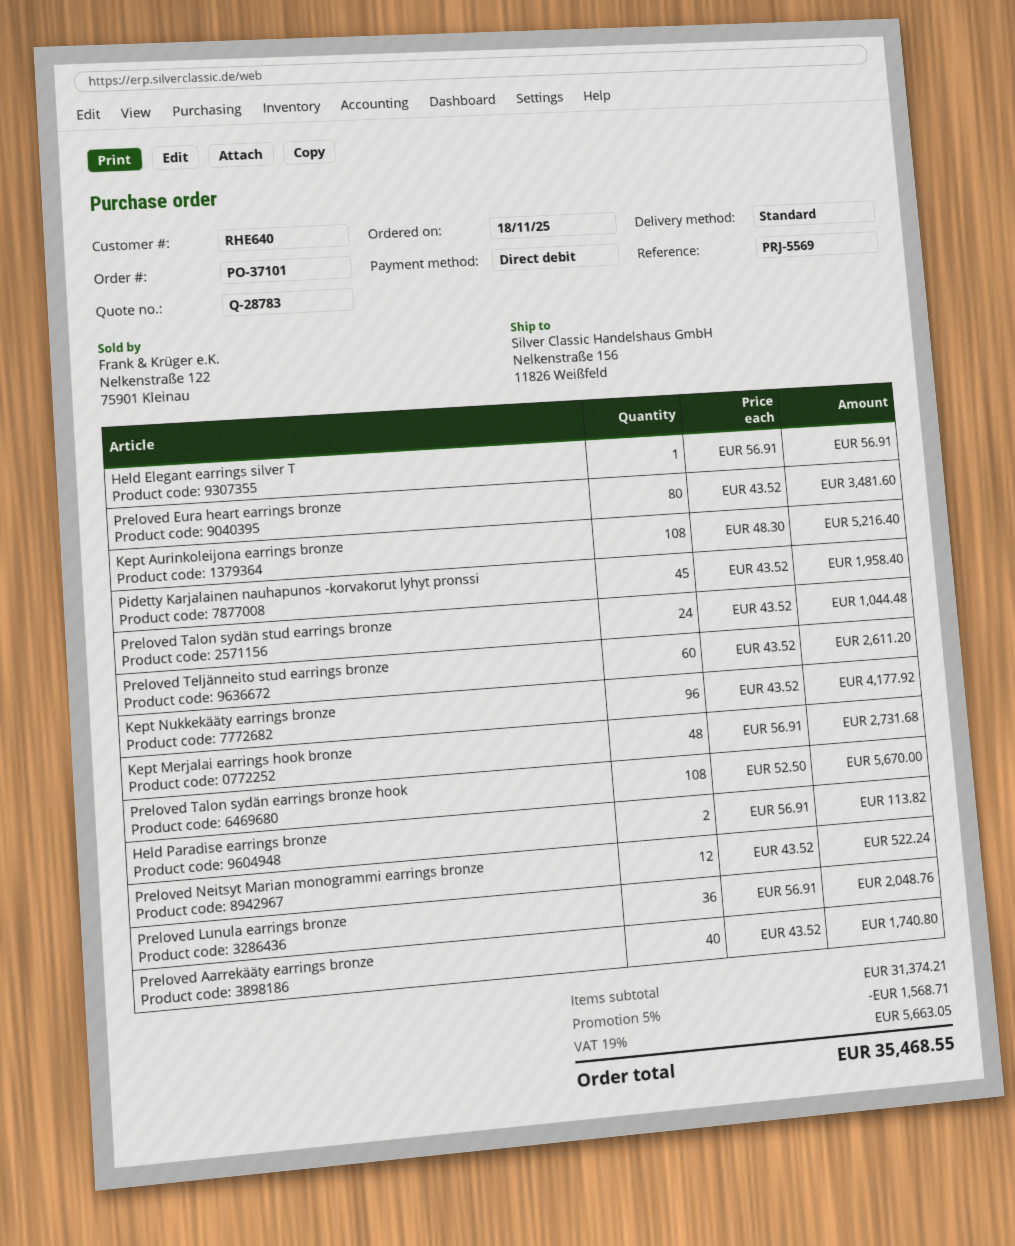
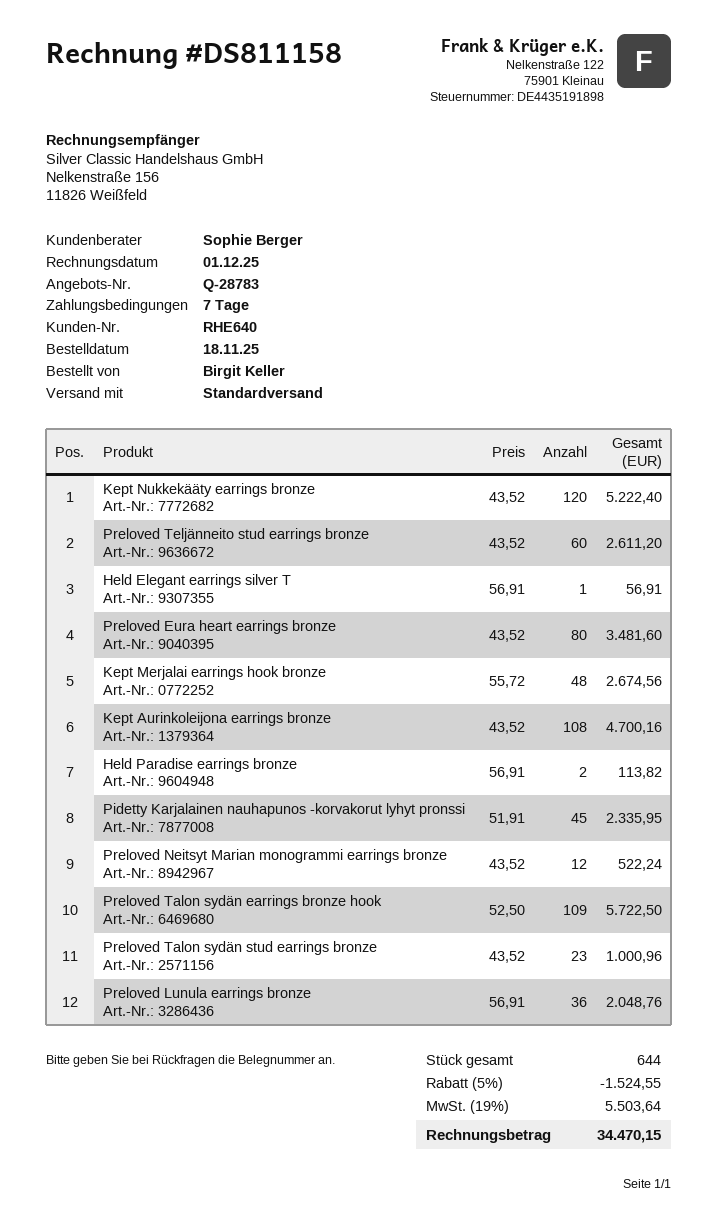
Kept Aurinkoleijona earrings bronze: 108 x 48.30 = 5216.40 -> 108 x 43.52 = 4700.16
Pidetty Karjalainen nauhapunos -korvakorut lyhyt pronssi: 45 x 43.52 = 1958.40 -> 45 x 51.91 = 2335.95
Preloved Talon sydän stud earrings bronze: 24 x 43.52 = 1044.48 -> 23 x 43.52 = 1000.96
Kept Nukkekääty earrings bronze: 96 x 43.52 = 4177.92 -> 120 x 43.52 = 5222.40
Kept Merjalai earrings hook bronze: 48 x 56.91 = 2731.68 -> 48 x 55.72 = 2674.56
Preloved Talon sydän earrings bronze hook: 108 x 52.50 = 5670.00 -> 109 x 52.50 = 5722.50
Preloved Aarrekääty earrings bronze: 40 x 43.52 = 1740.80 -> none
discount: 5% = 1568.71 -> 5% = 1524.55
tax: 19% = 5663.05 -> 19% = 5503.64
total: 35468.55 -> 34470.15

